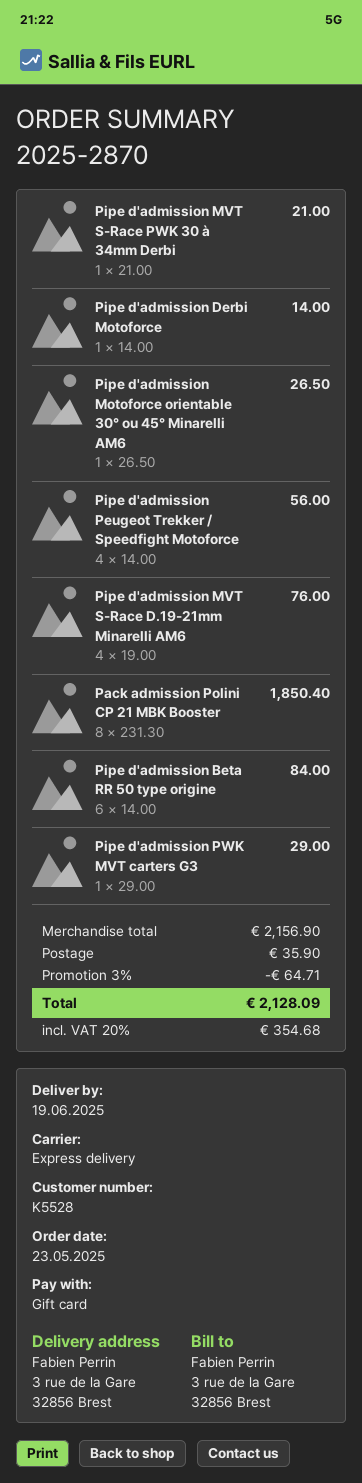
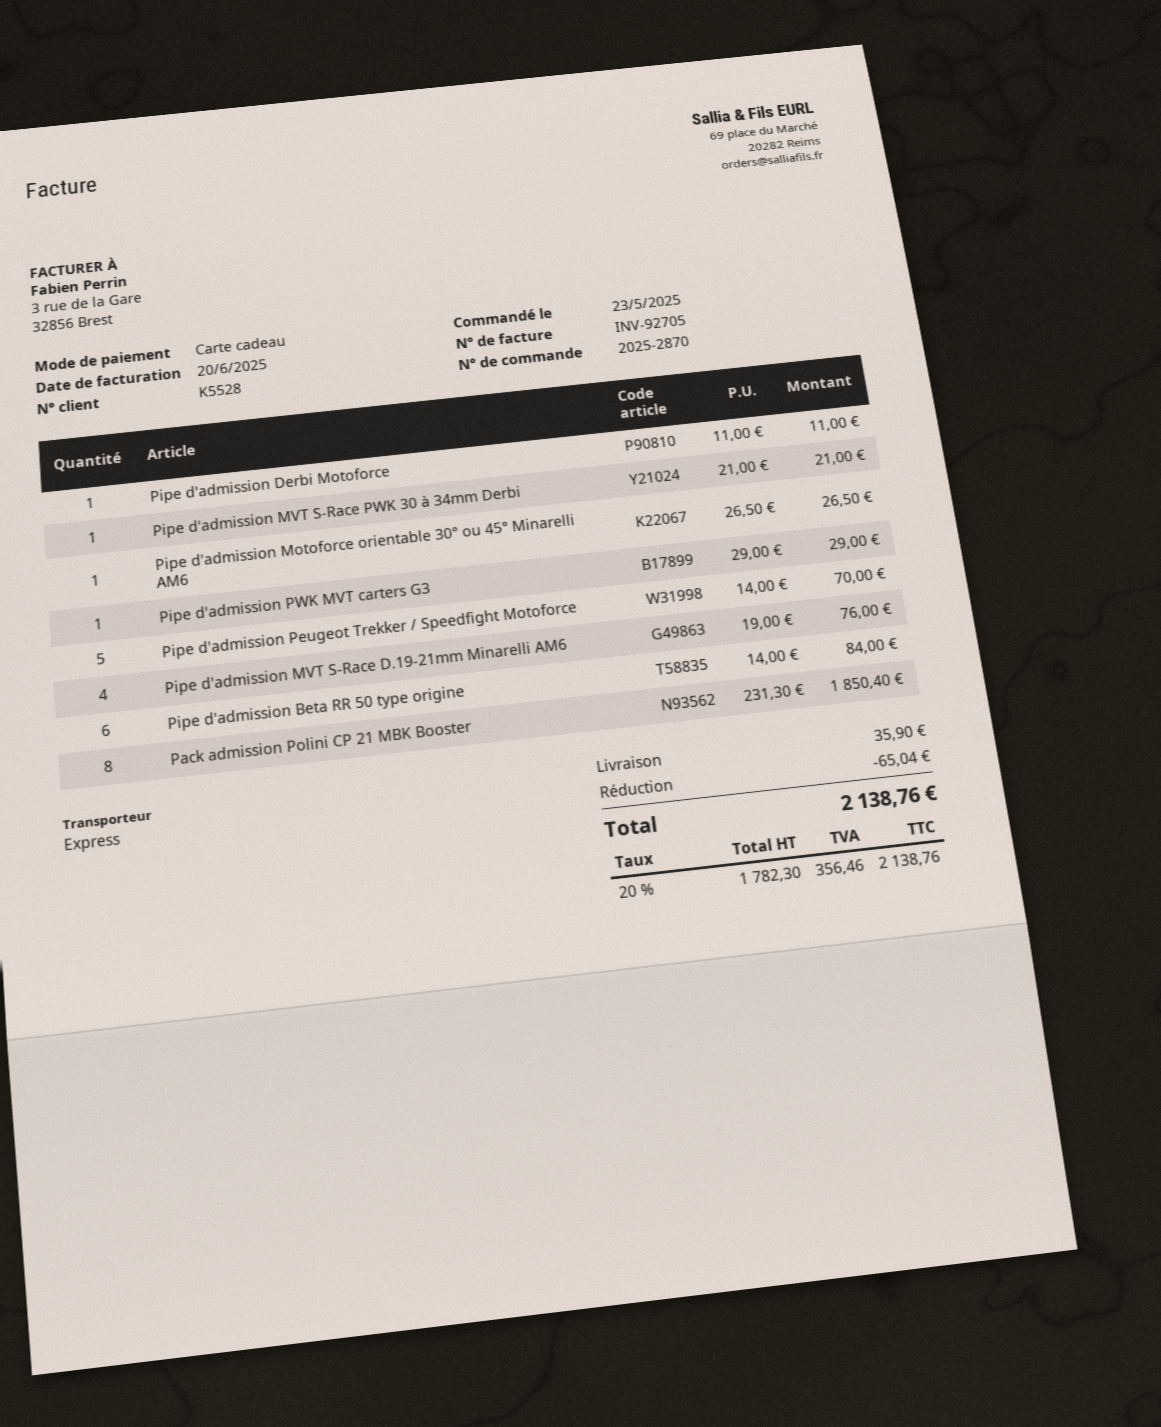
Pipe d'admission Derbi Motoforce: 1 x 14.00 = 14.00 -> 1 x 11.00 = 11.00
Pipe d'admission Peugeot Trekker / Speedfight Motoforce: 4 x 14.00 = 56.00 -> 5 x 14.00 = 70.00
discount: 64.71 -> 65.04
tax: 20% = 354.68 -> 20% = 356.46
total: 2128.09 -> 2138.76

